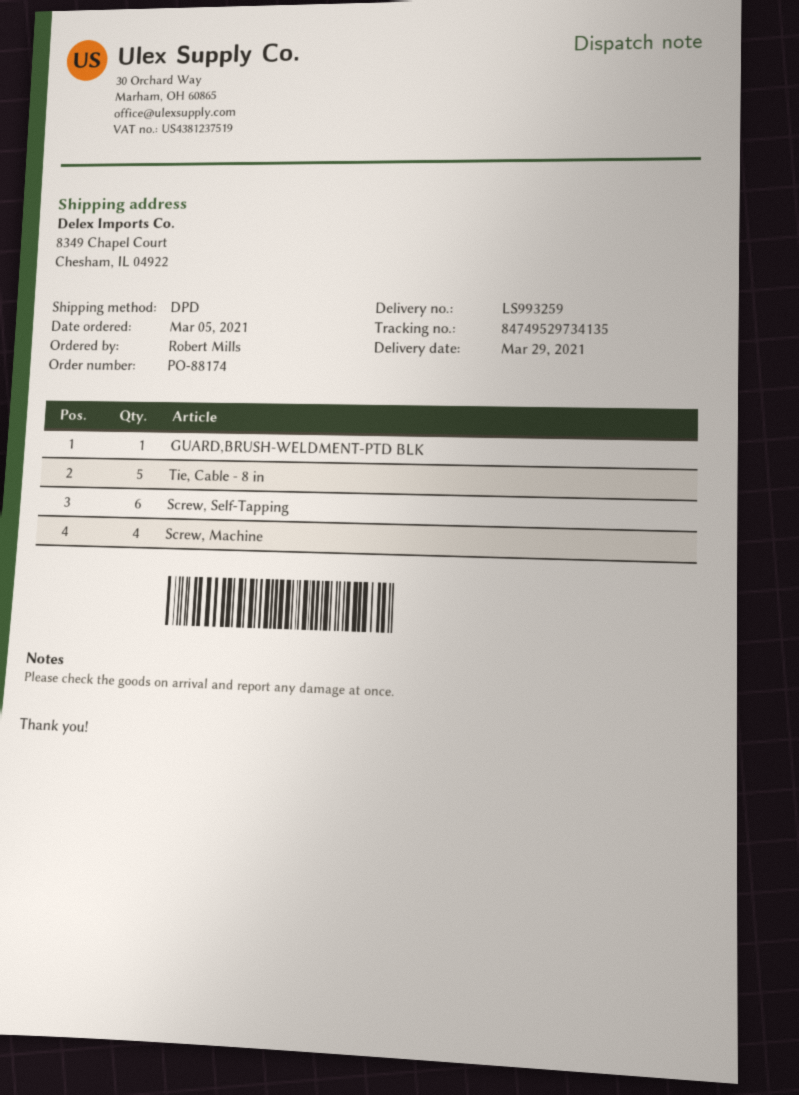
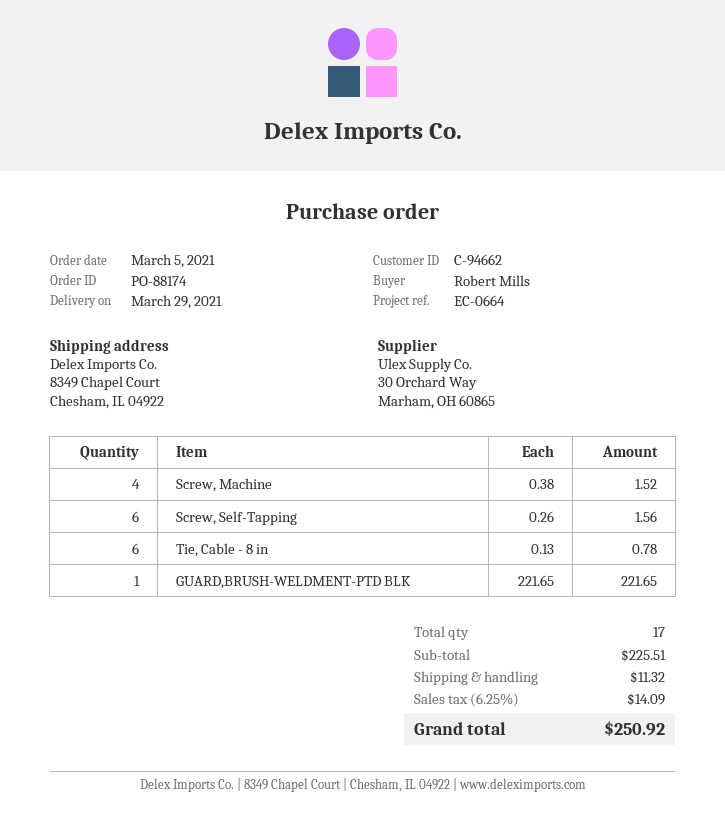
Tie, Cable - 8 in: 5 -> 6

